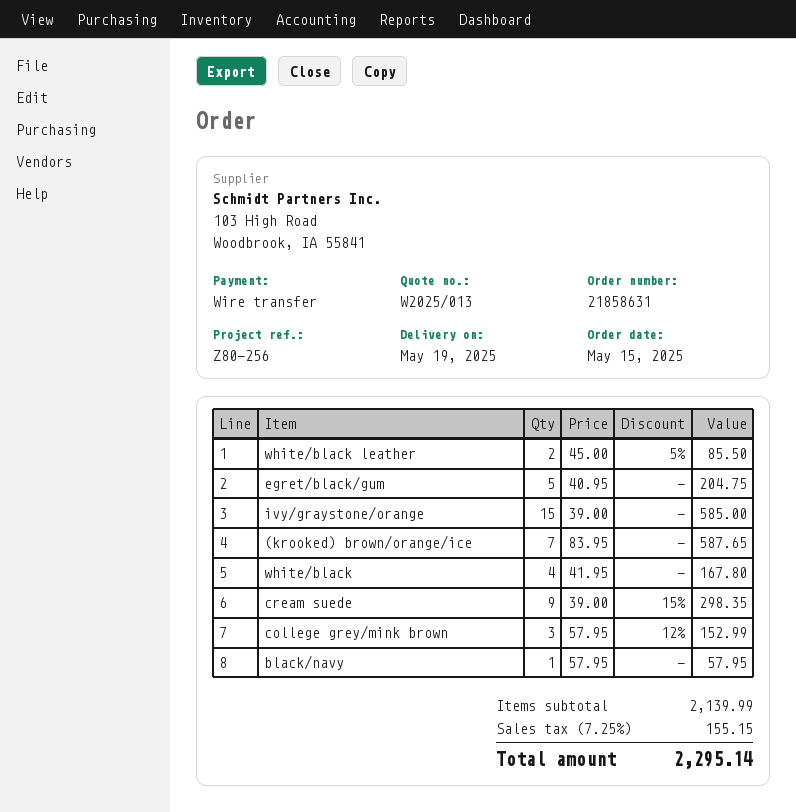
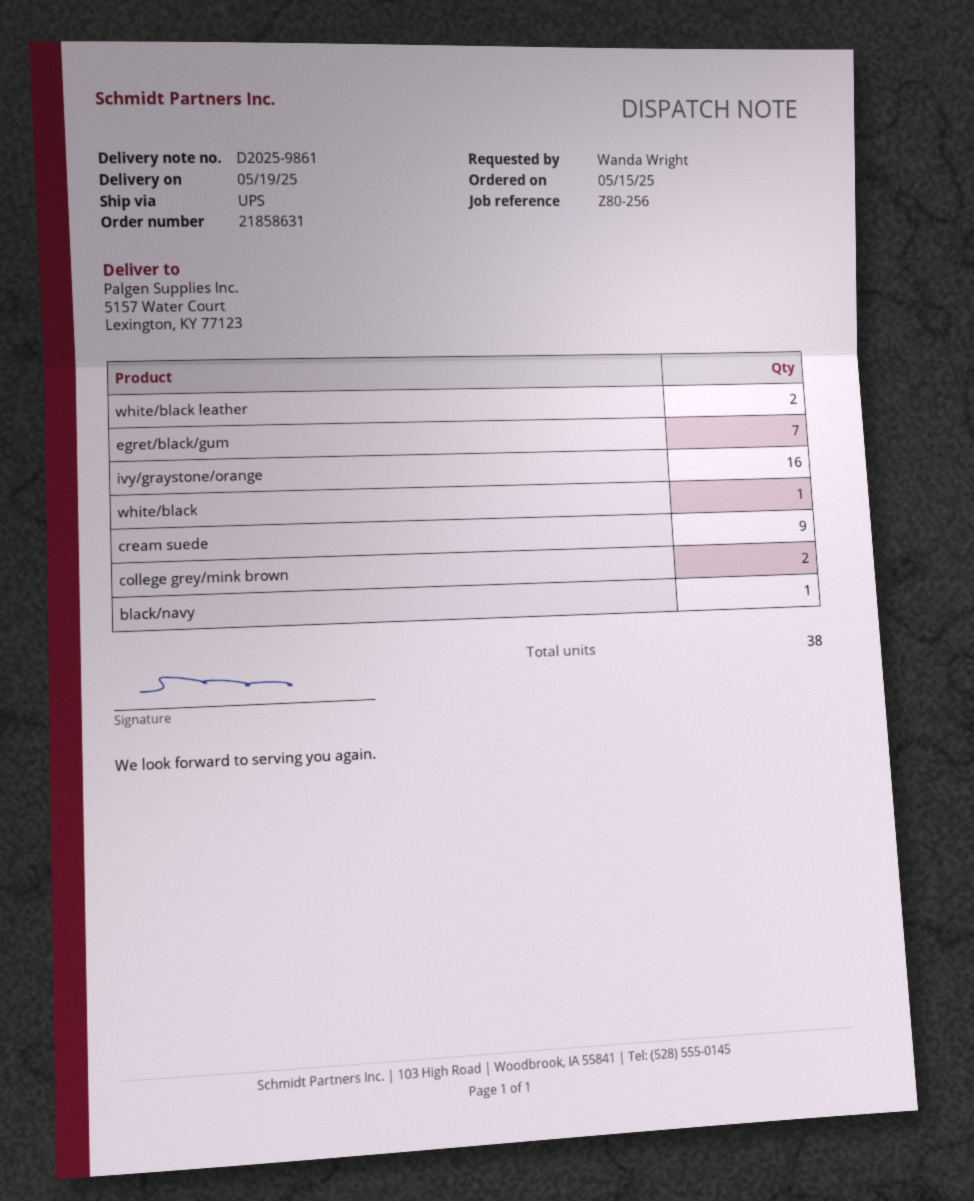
egret/black/gum: 5 -> 7
ivy/graystone/orange: 15 -> 16
(krooked) brown/orange/ice: 7 -> none
white/black: 4 -> 1
college grey/mink brown: 3 -> 2

